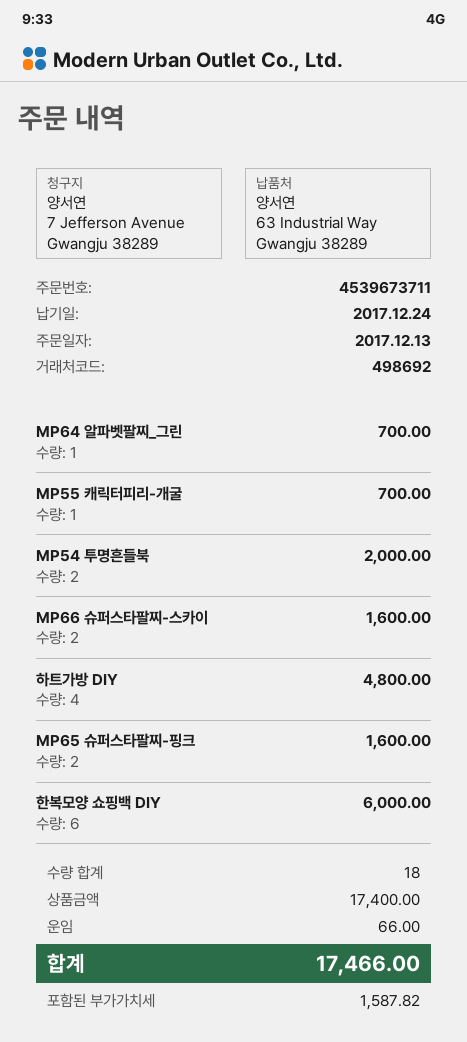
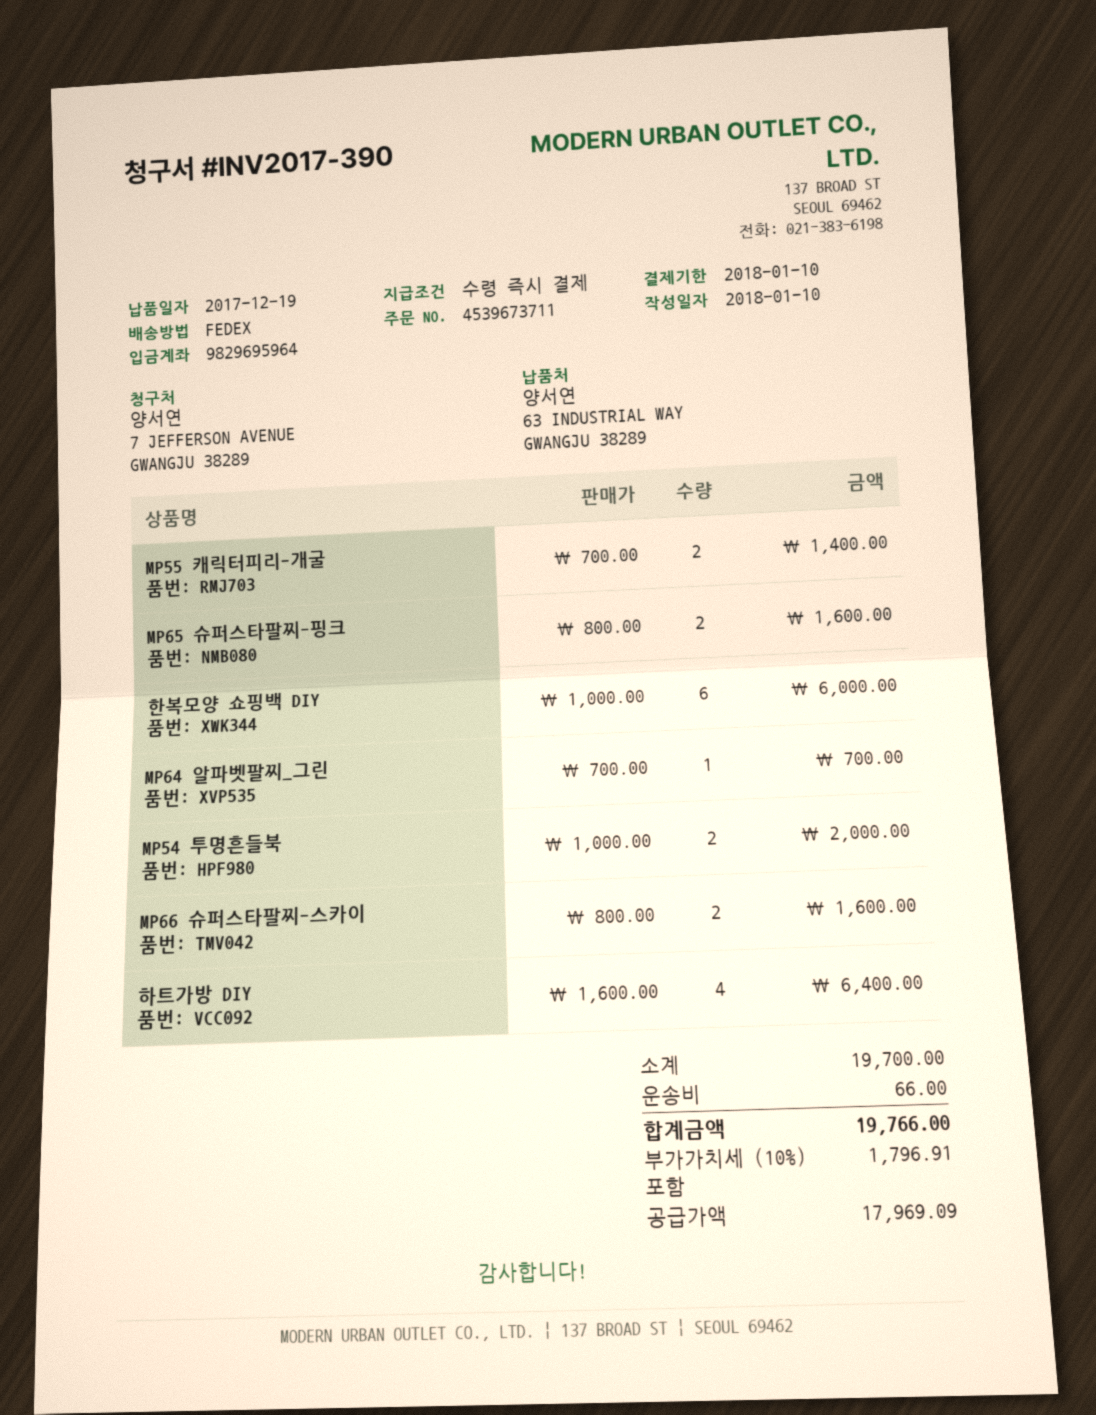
delivery date: 2017-12-24 -> 2017-12-19
MP55 캐릭터피리-개굴: 1 for 700.00 -> 2 for 1400.00
하트가방 DIY: 4 for 4800.00 -> 4 for 6400.00
subtotal: 17400.00 -> 19700.00
tax: 1587.82 -> 1796.91
total: 17466.00 -> 19766.00

